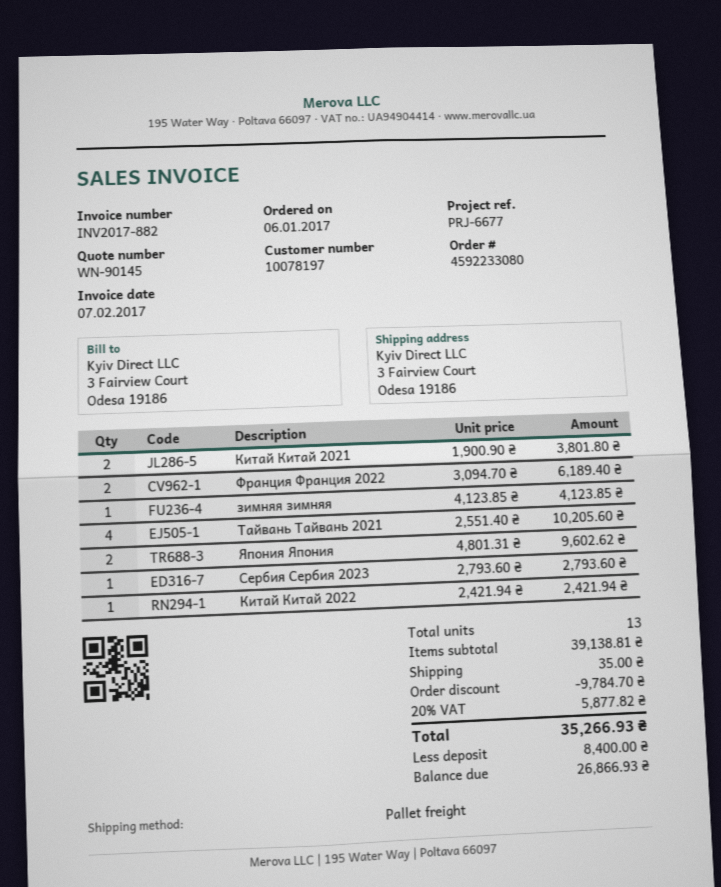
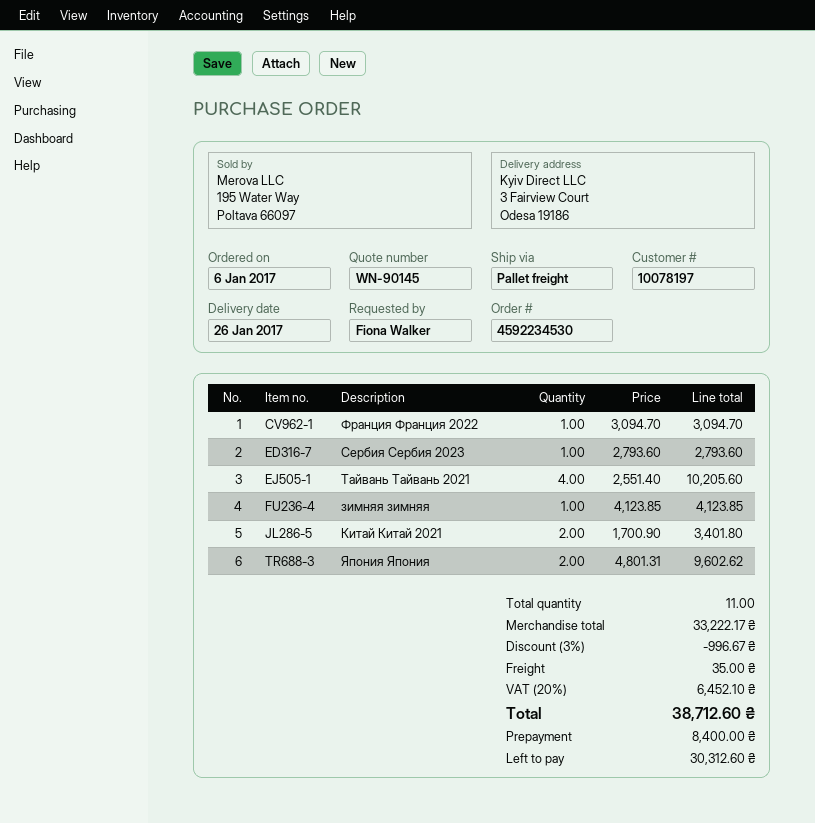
order number: 4592233080 -> 4592234530
Китай Китай 2021: 2 x 1900.90 = 3801.80 -> 2 x 1700.90 = 3401.80
Франция Франция 2022: 2 x 3094.70 = 6189.40 -> 1 x 3094.70 = 3094.70
Китай Китай 2022: 1 x 2421.94 = 2421.94 -> none
total quantity: 13 -> 11
subtotal: 39138.81 -> 33222.17
discount: 9784.70 -> 996.67
tax: 20% = 5877.82 -> 20% = 6452.10
total: 35266.93 -> 38712.60
balance: 26866.93 -> 30312.60

